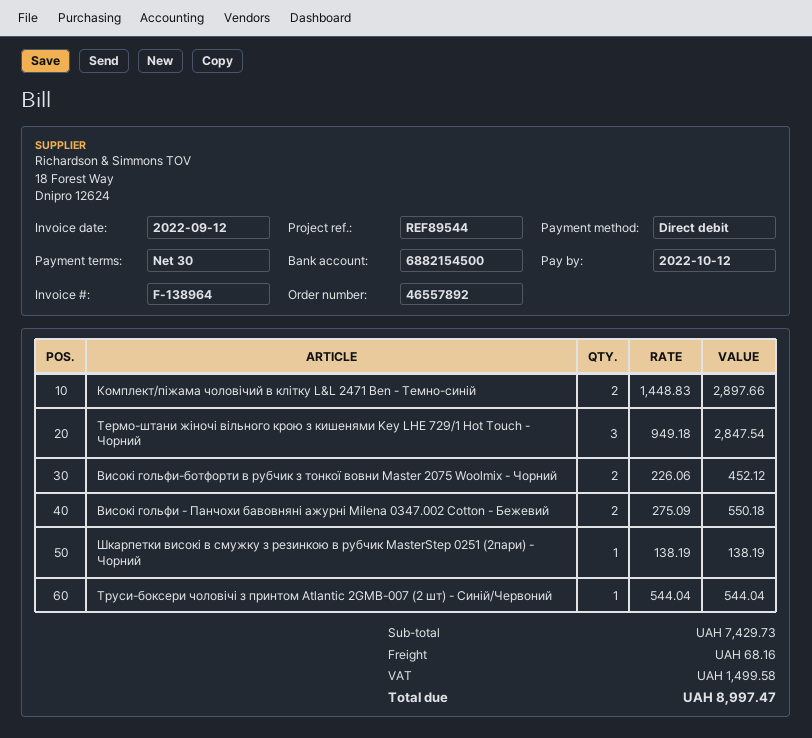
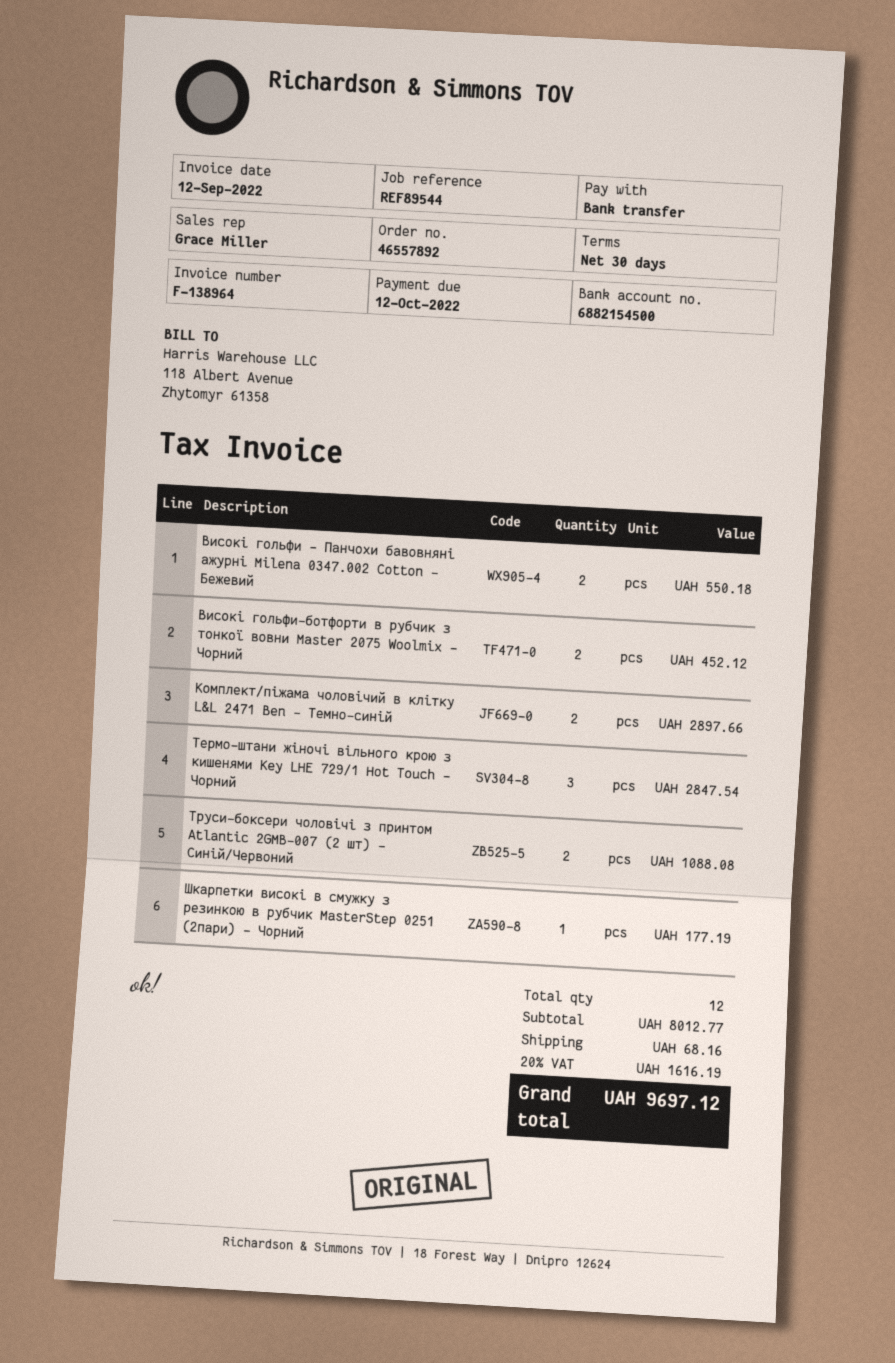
payment method: direct debit -> bank transfer
Шкарпетки високі в смужку з резинкою в рубчик MasterStep 0251 (2пари) - Чорний: 1 for 138.19 -> 1 for 177.19
Труси-боксери чоловічі з принтом Atlantic 2GMB-007 (2 шт) - Синій/Червоний: 1 for 544.04 -> 2 for 1088.08
subtotal: 7429.73 -> 8012.77
tax: 1499.58 -> 1616.19
total: 8997.47 -> 9697.12

